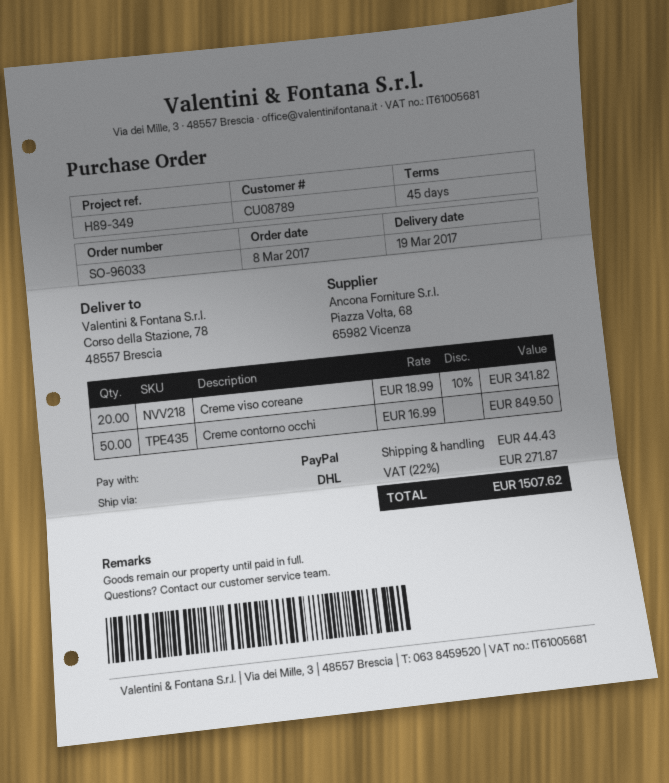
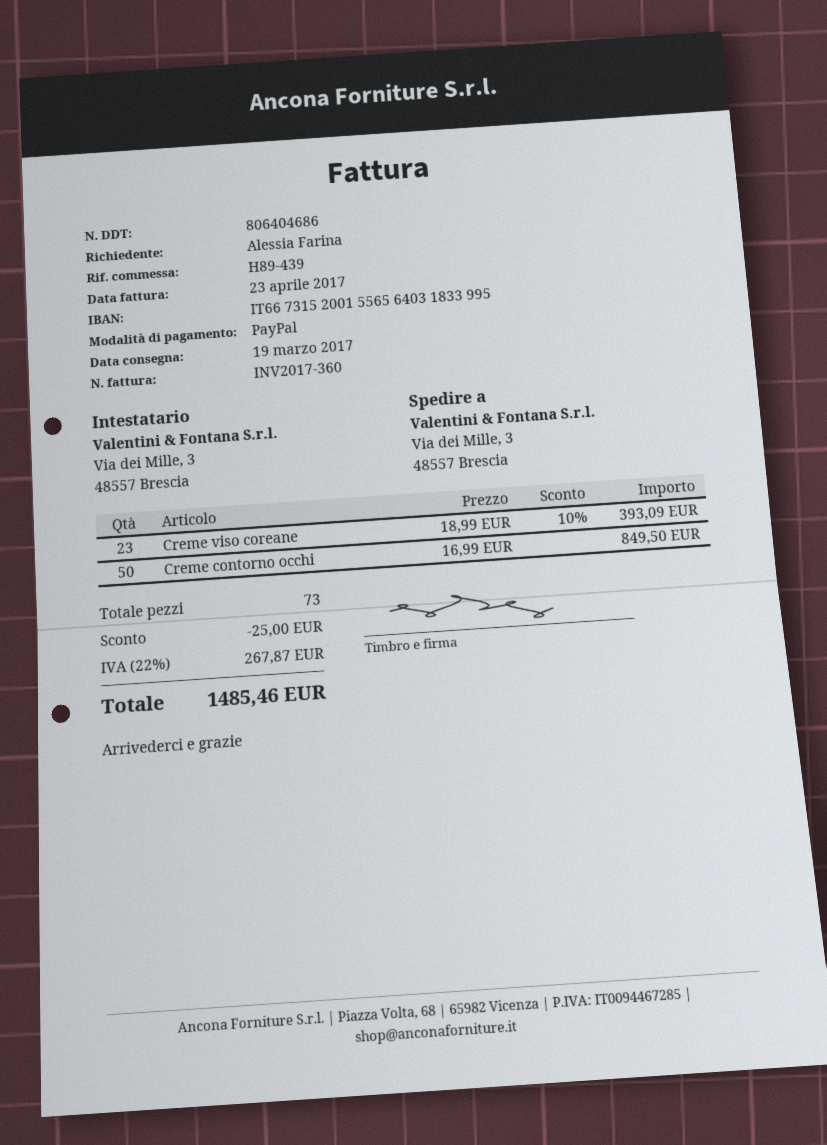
reference: H89-349 -> H89-439
ship to: Corso della Stazione, 78, 48557 Brescia -> Via dei Mille, 3, 48557 Brescia
Creme viso coreane: 20 x 18.99 - 10% = 341.82 -> 23 x 18.99 - 10% = 393.09
discount: none -> 25.00
shipping: 44.43 -> none
tax: 22% = 271.87 -> 22% = 267.87
total: 1507.62 -> 1485.46

